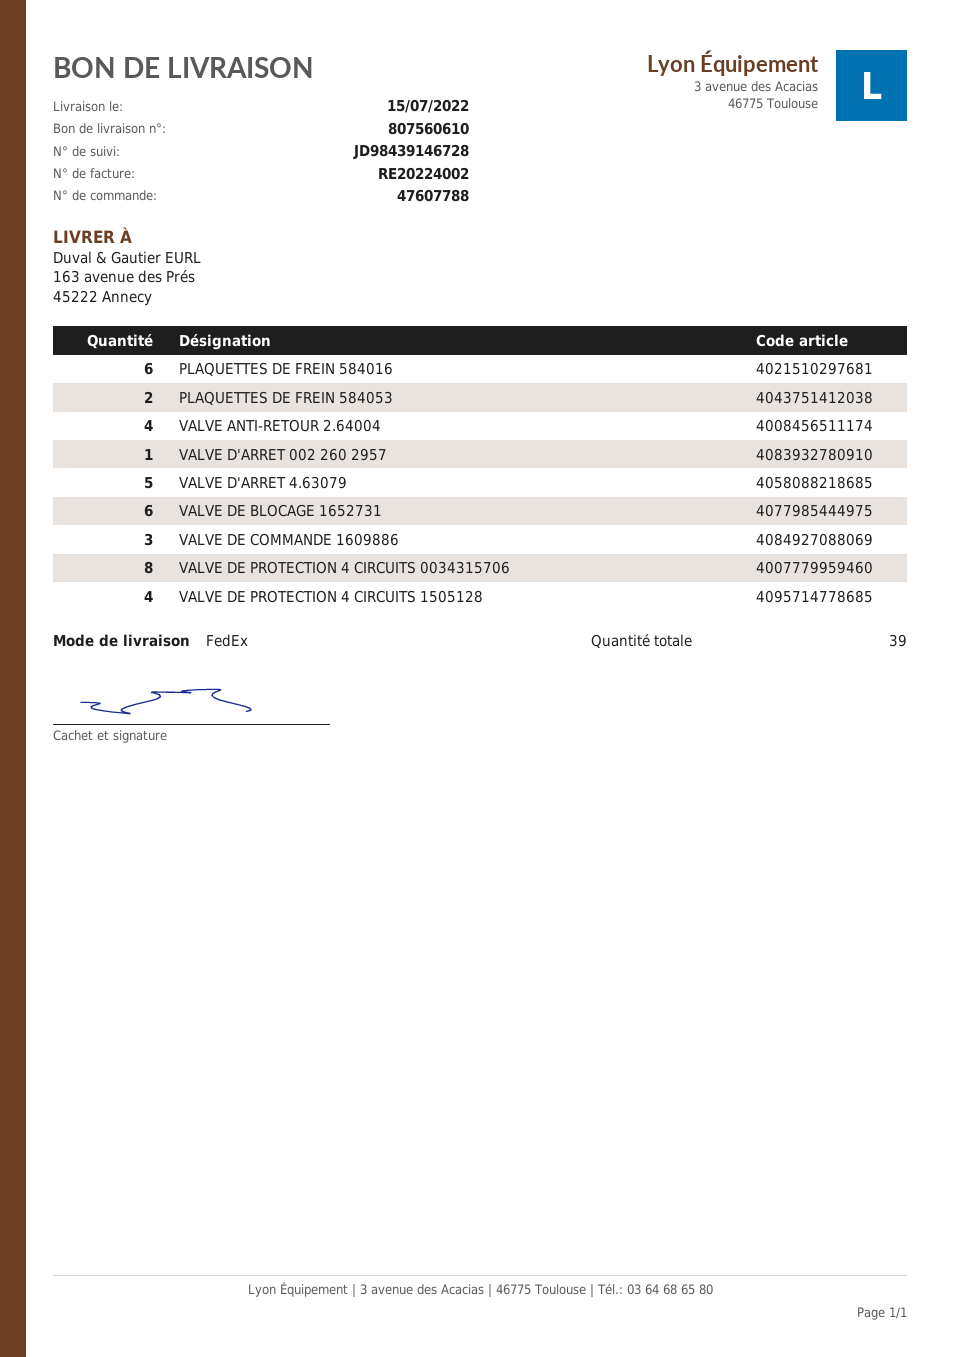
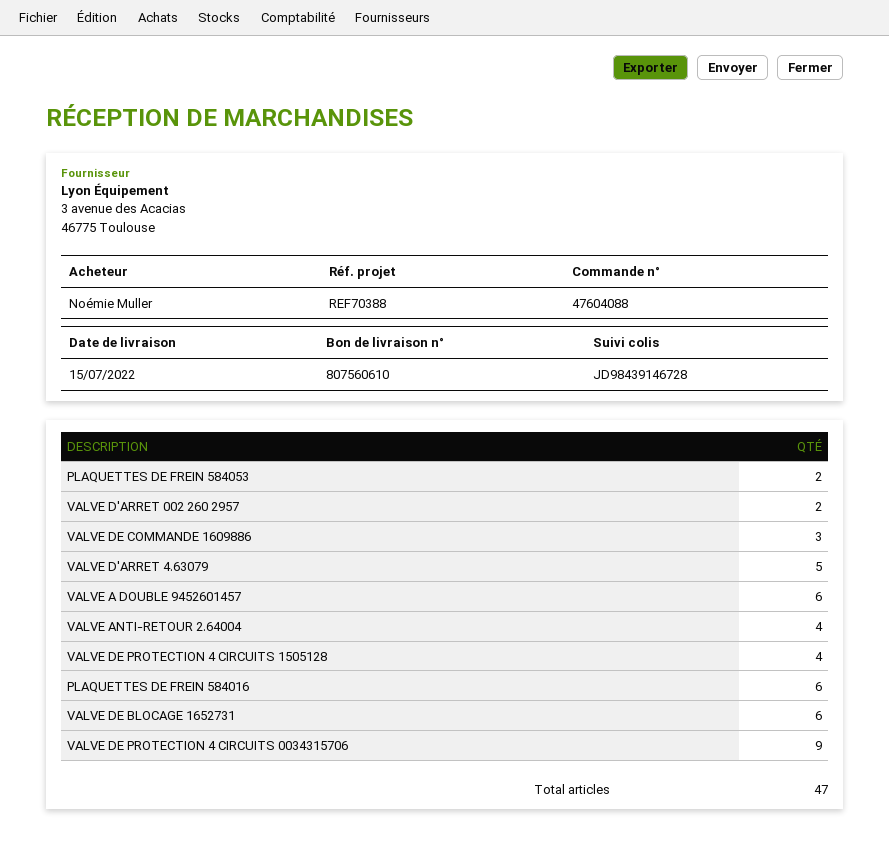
order number: 47607788 -> 47604088
VALVE D'ARRET 002 260 2957: 1 -> 2
VALVE DE PROTECTION 4 CIRCUITS 0034315706: 8 -> 9
VALVE A DOUBLE 9452601457: none -> 6
total quantity: 39 -> 47

